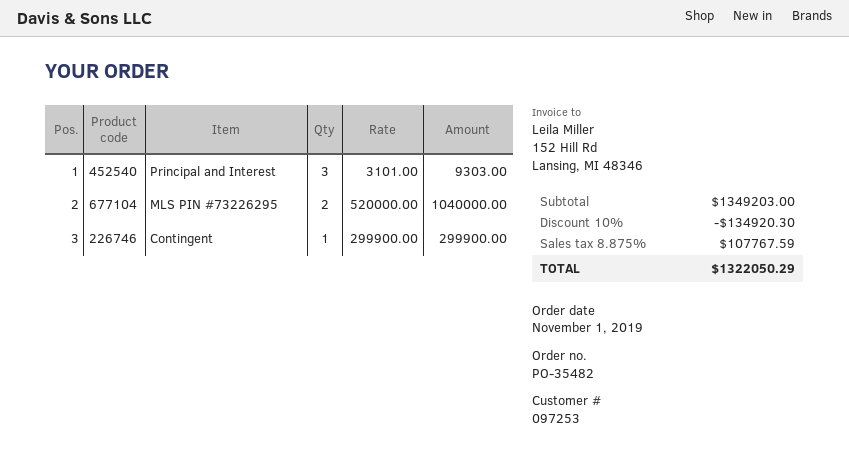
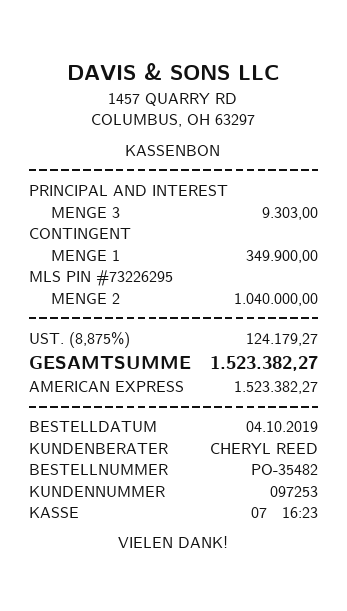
order date: 2019-11-01 -> 2019-10-04
Contingent: 1 for 299900.00 -> 1 for 349900.00
discount: 10% = 134920.30 -> none
tax: 8.875% = 107767.59 -> 8.875% = 124179.27
total: 1322050.29 -> 1523382.27

